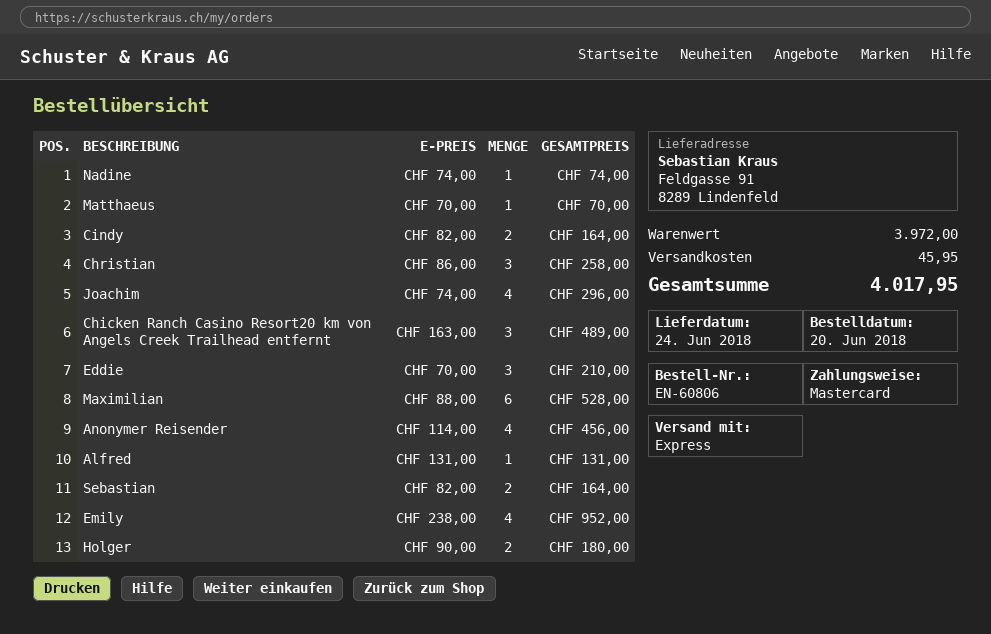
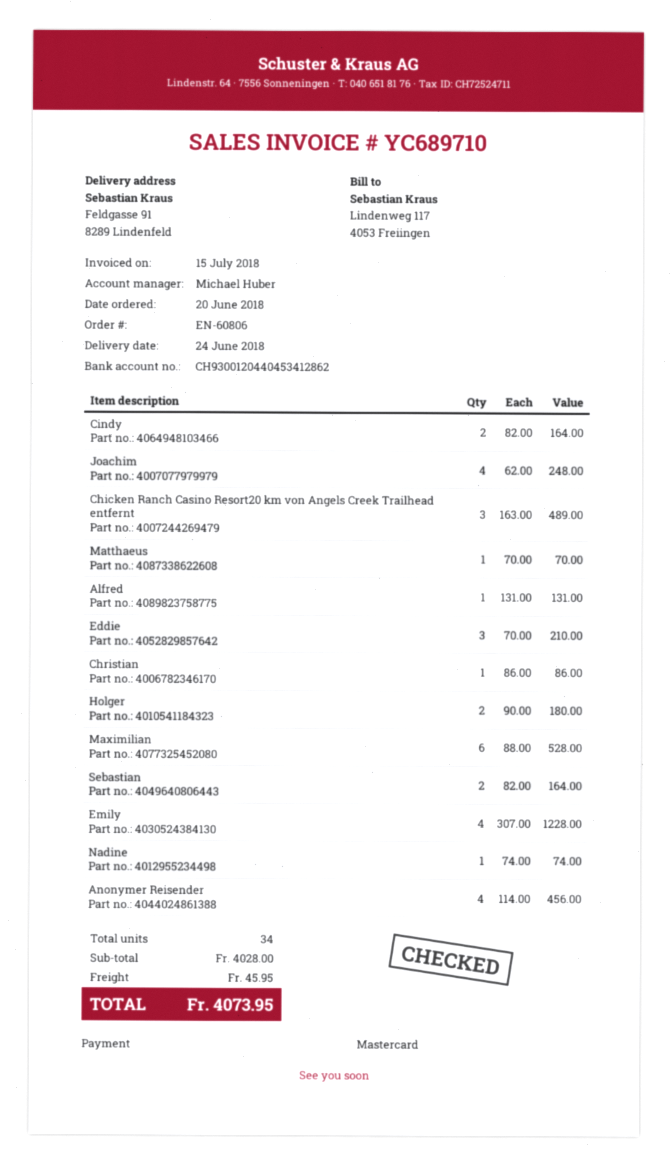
Christian: 3 x 86.00 = 258.00 -> 1 x 86.00 = 86.00
Joachim: 4 x 74.00 = 296.00 -> 4 x 62.00 = 248.00
Emily: 4 x 238.00 = 952.00 -> 4 x 307.00 = 1228.00
subtotal: 3972.00 -> 4028.00
total: 4017.95 -> 4073.95

